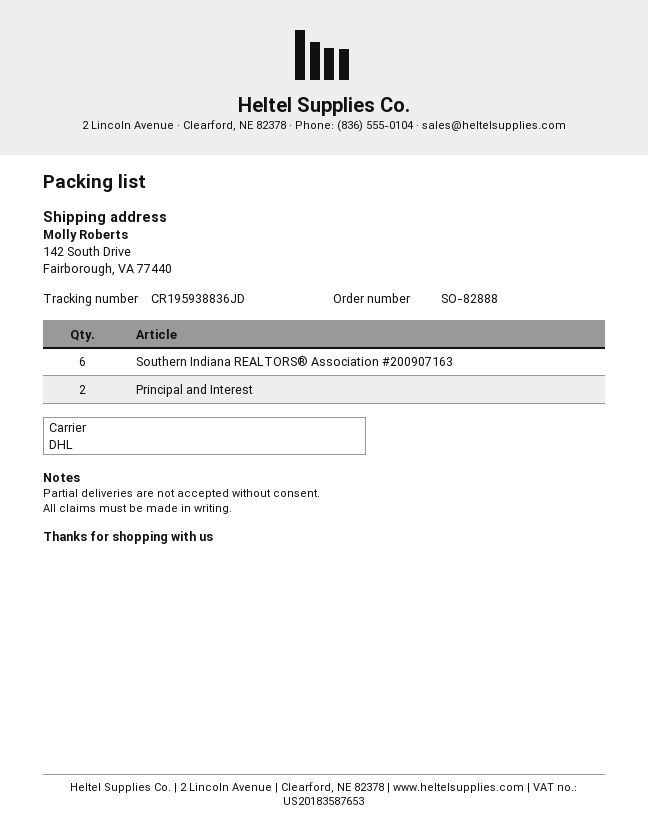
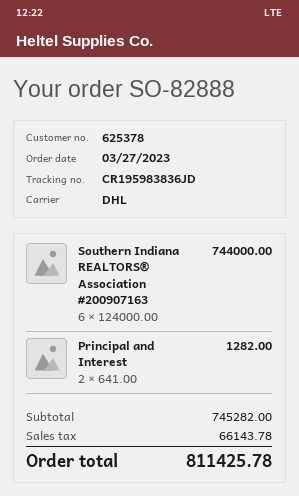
tracking number: CR195938836JD -> CR195983836JD

